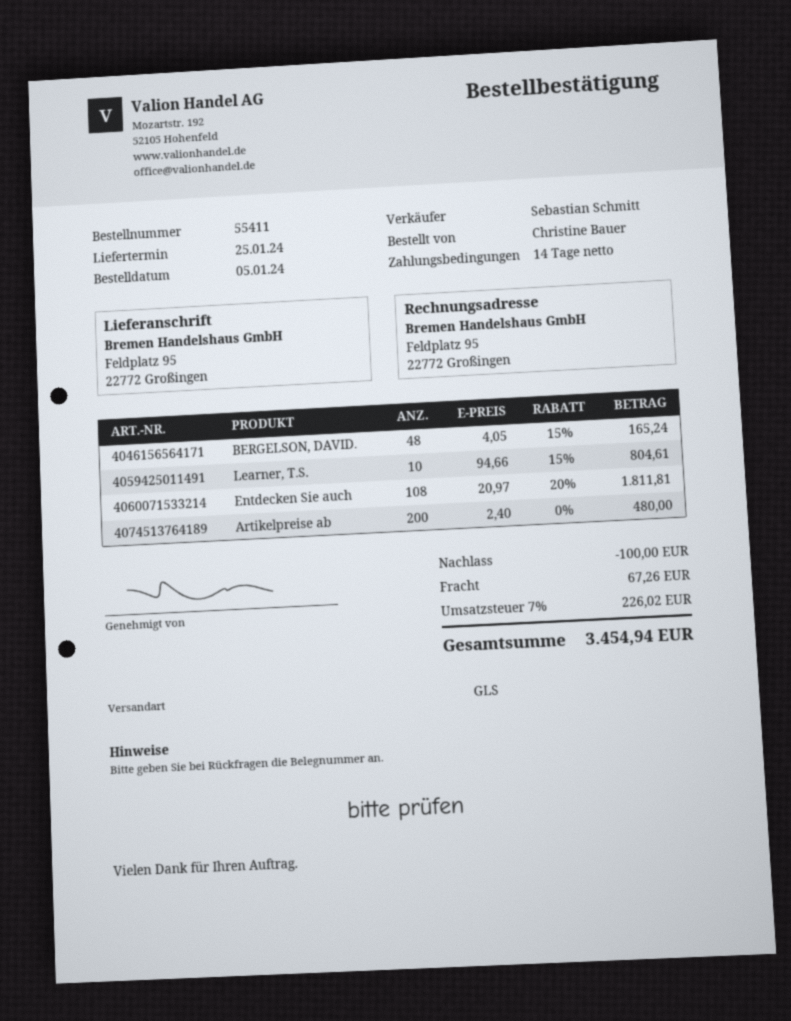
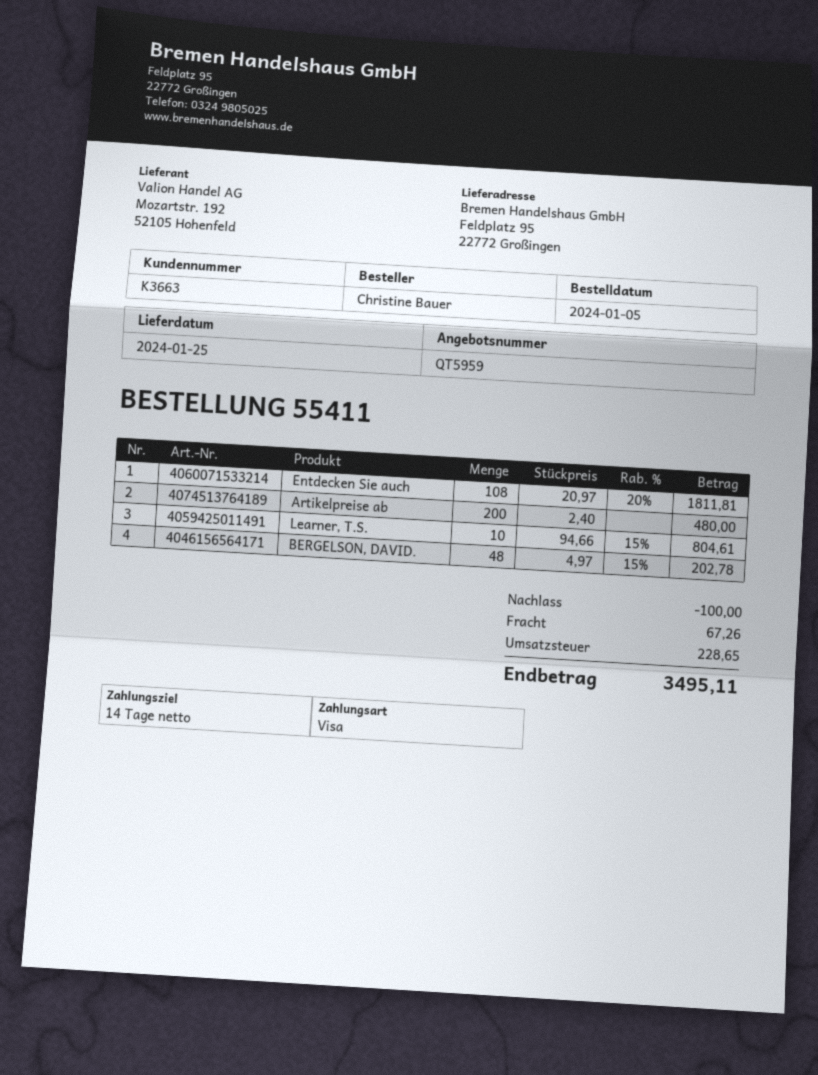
BERGELSON, DAVID.: 48 x 4.05 - 15% = 165.24 -> 48 x 4.97 - 15% = 202.78
tax: 226.02 -> 228.65
total: 3454.94 -> 3495.11

